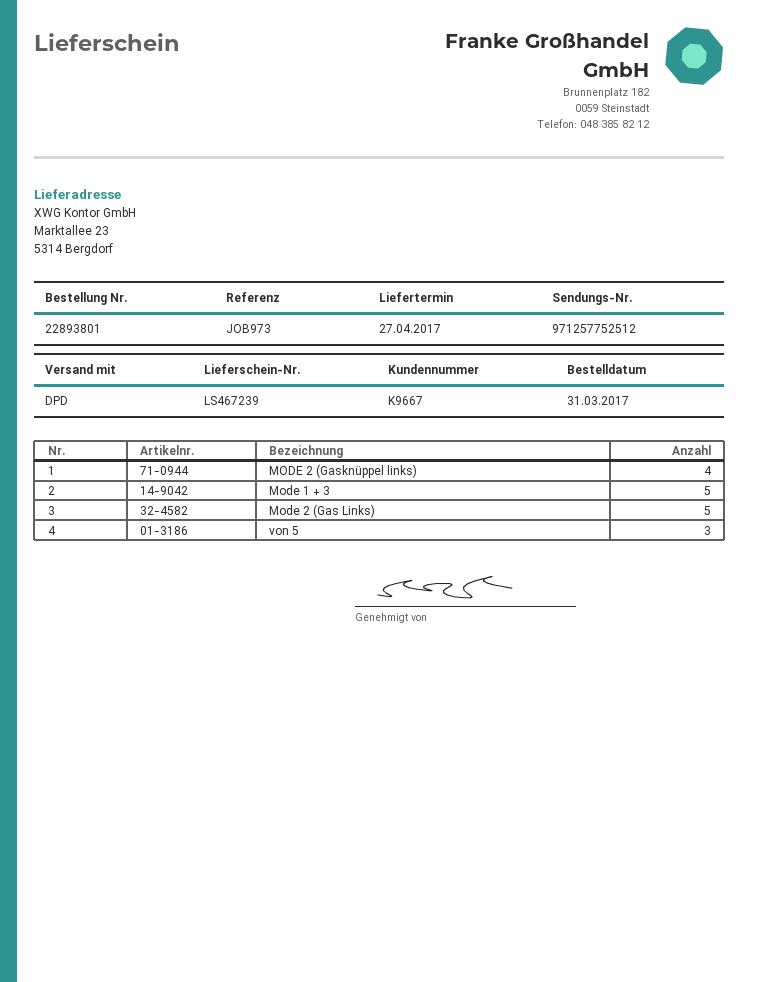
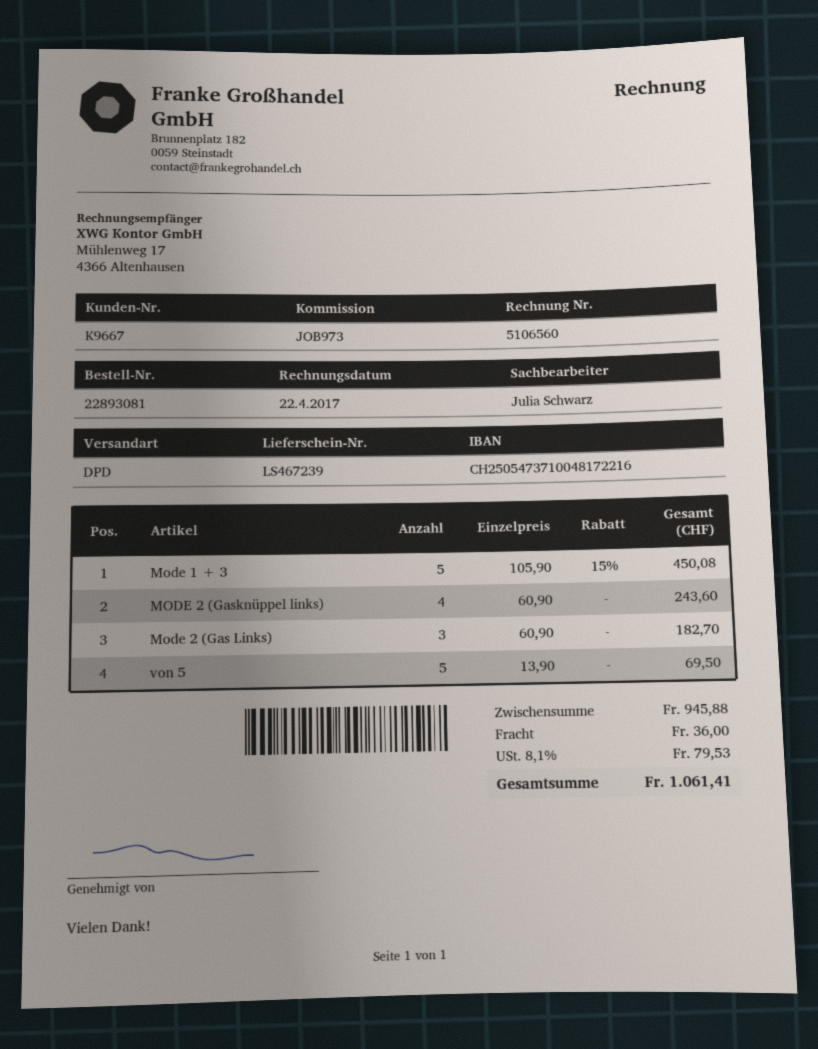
order number: 22893801 -> 22893081
Mode 2 (Gas Links): 5 -> 3
von 5: 3 -> 5

